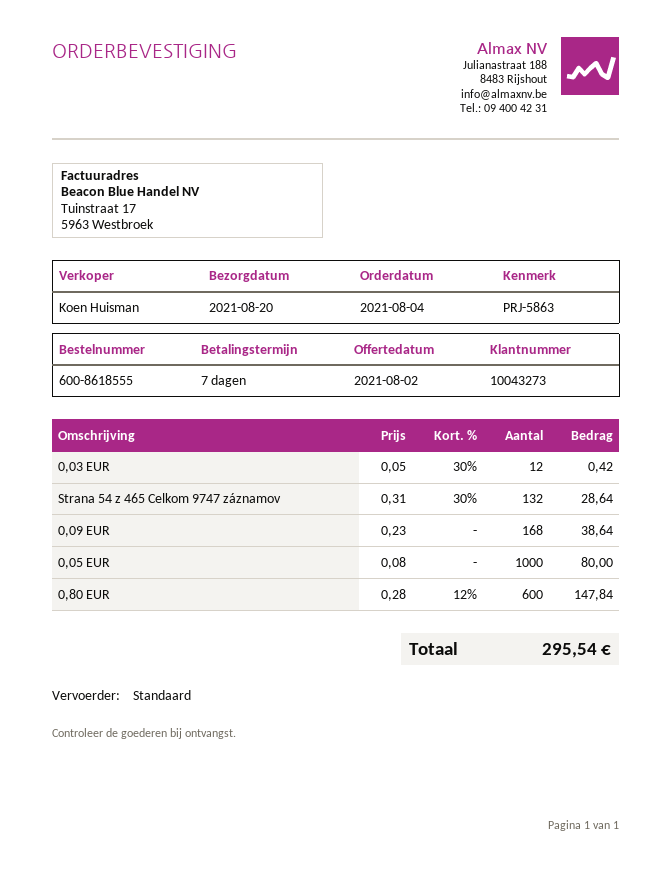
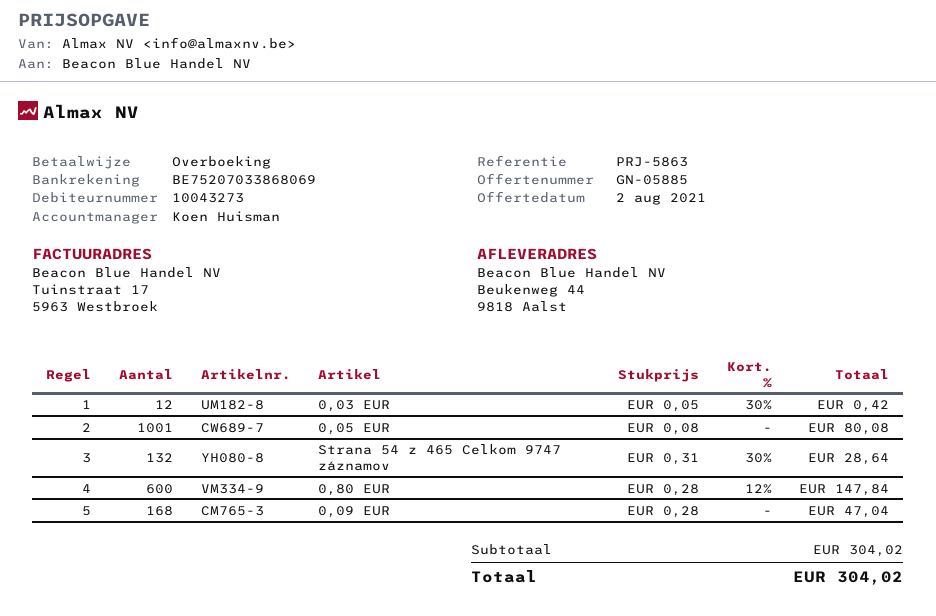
0,09 EUR: 168 x 0.23 = 38.64 -> 168 x 0.28 = 47.04
0,05 EUR: 1000 x 0.08 = 80.00 -> 1001 x 0.08 = 80.08
total: 295.54 -> 304.02

